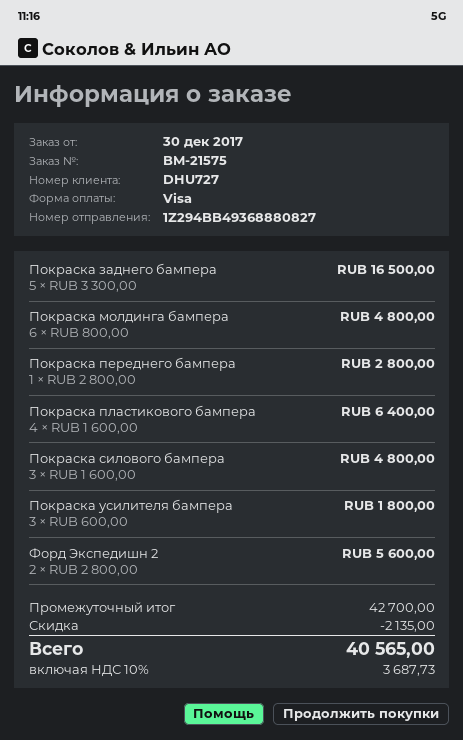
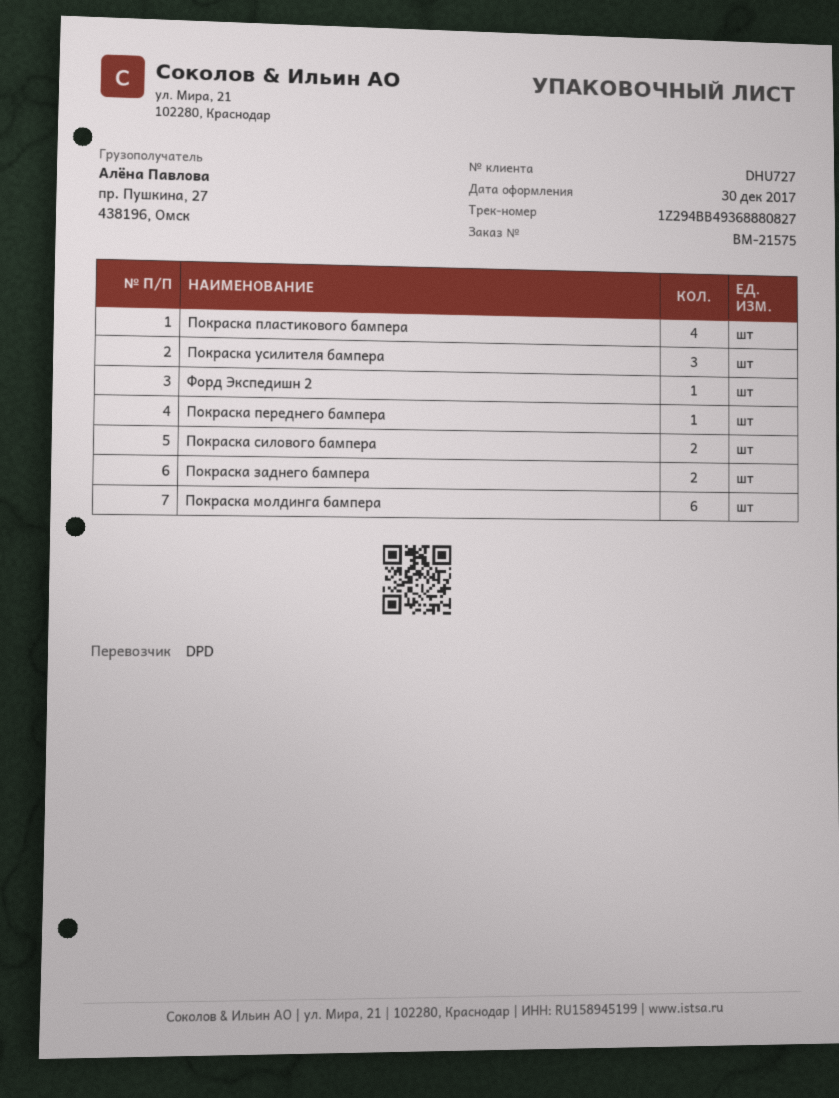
Покраска заднего бампера: 5 -> 2
Покраска силового бампера: 3 -> 2
Форд Экспедишн 2: 2 -> 1

